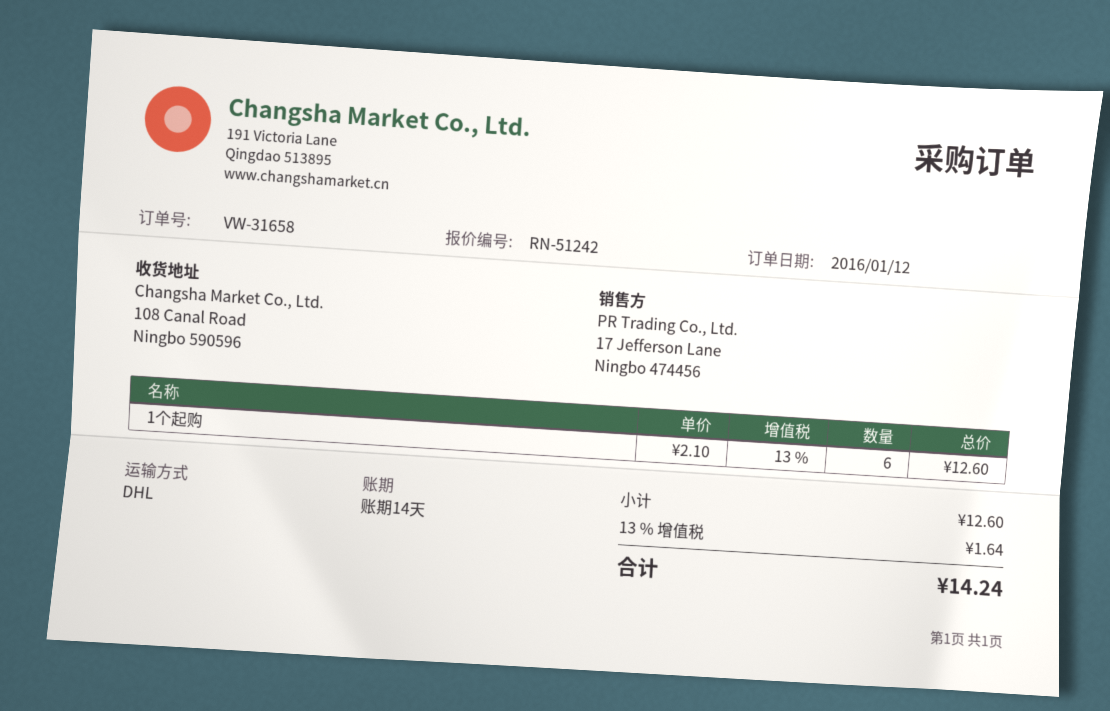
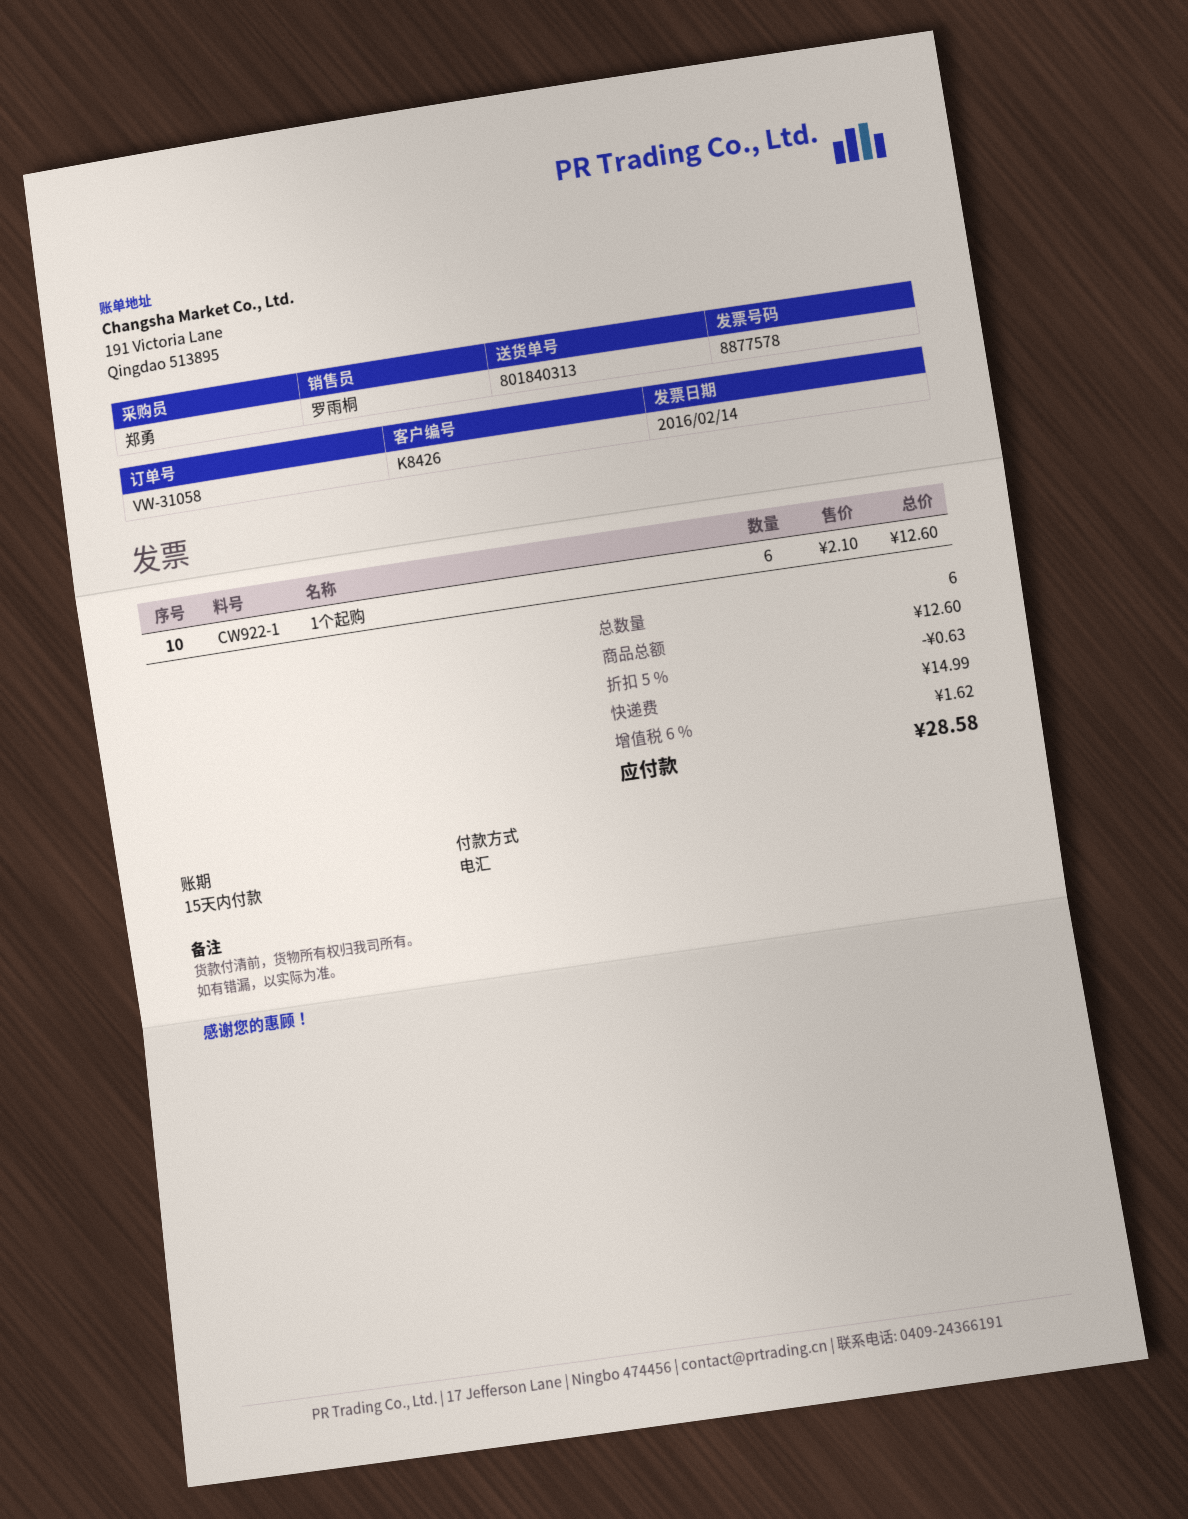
order number: VW-31658 -> VW-31058
payment terms: 14 days -> 15 days
discount: none -> 5% = 0.63
shipping: none -> 14.99
tax: 13% = 1.64 -> 6% = 1.62
total: 14.24 -> 28.58

